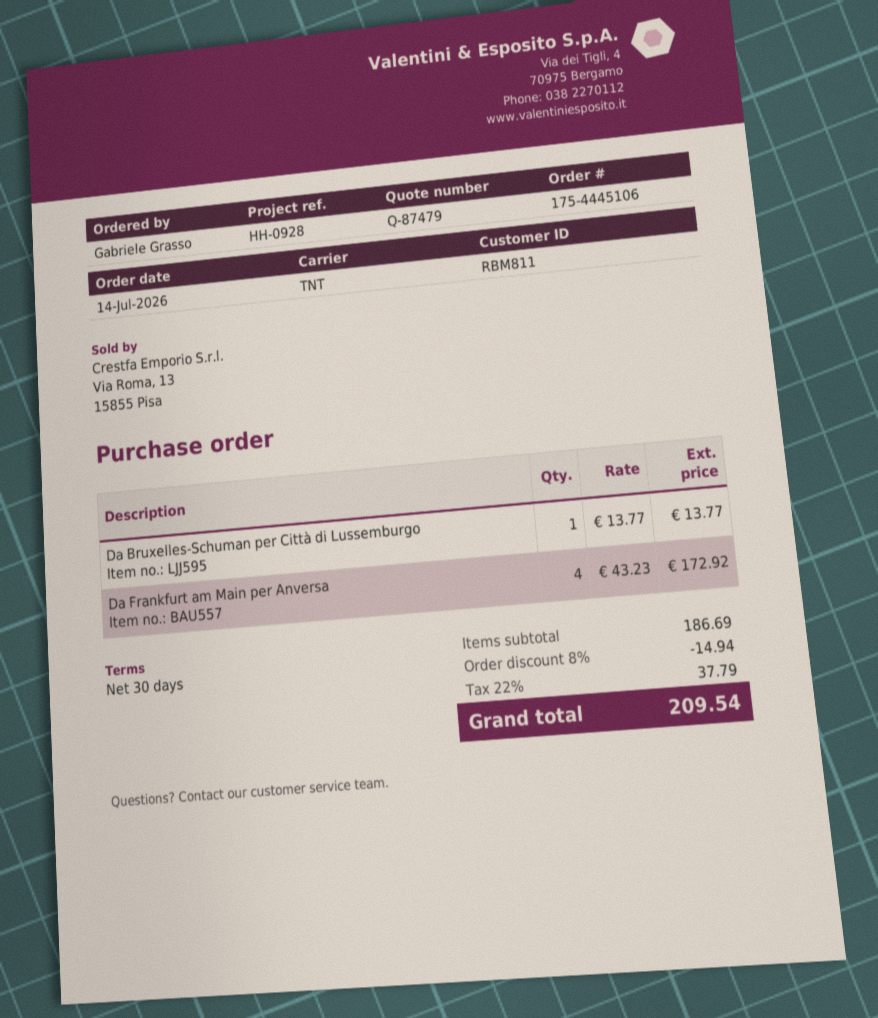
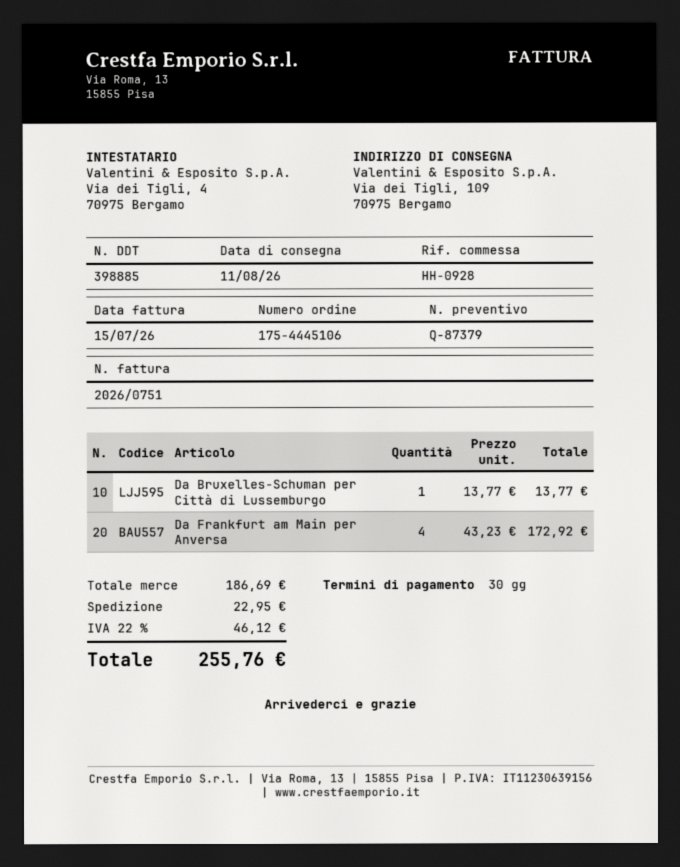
quote number: Q-87479 -> Q-87379
discount: 8% = 14.94 -> none
shipping: none -> 22.95
tax: 22% = 37.79 -> 22% = 46.12
total: 209.54 -> 255.76

